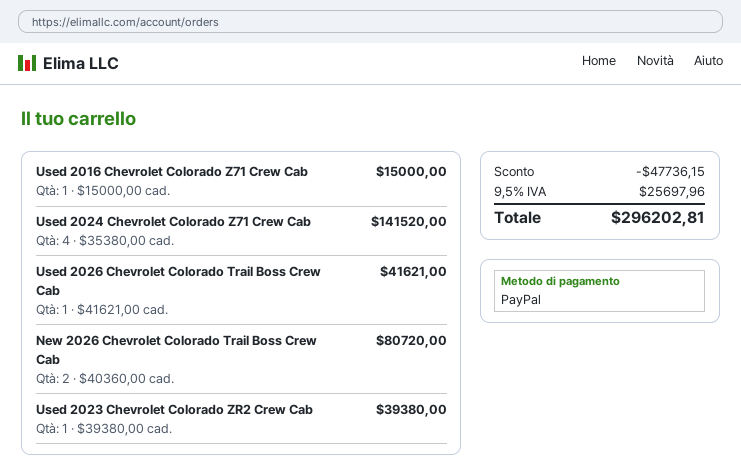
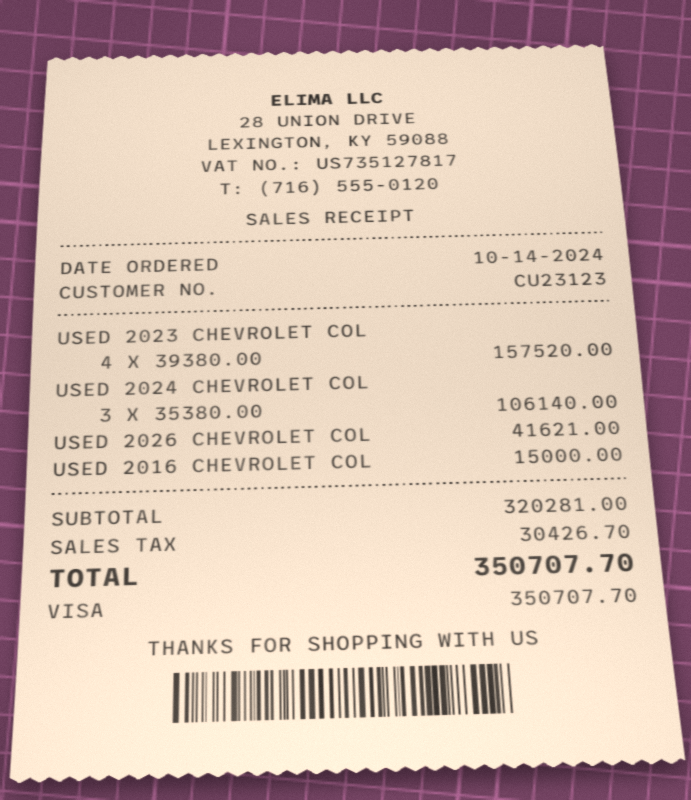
payment method: PayPal -> Visa
Used 2024 Chevrolet Colorado Z71 Crew Cab: 4 x 35380.00 = 141520.00 -> 3 x 35380.00 = 106140.00
New 2026 Chevrolet Colorado Trail Boss Crew Cab: 2 x 40360.00 = 80720.00 -> none
Used 2023 Chevrolet Colorado ZR2 Crew Cab: 1 x 39380.00 = 39380.00 -> 4 x 39380.00 = 157520.00
discount: 47736.15 -> none
tax: 25697.96 -> 30426.70
total: 296202.81 -> 350707.70

